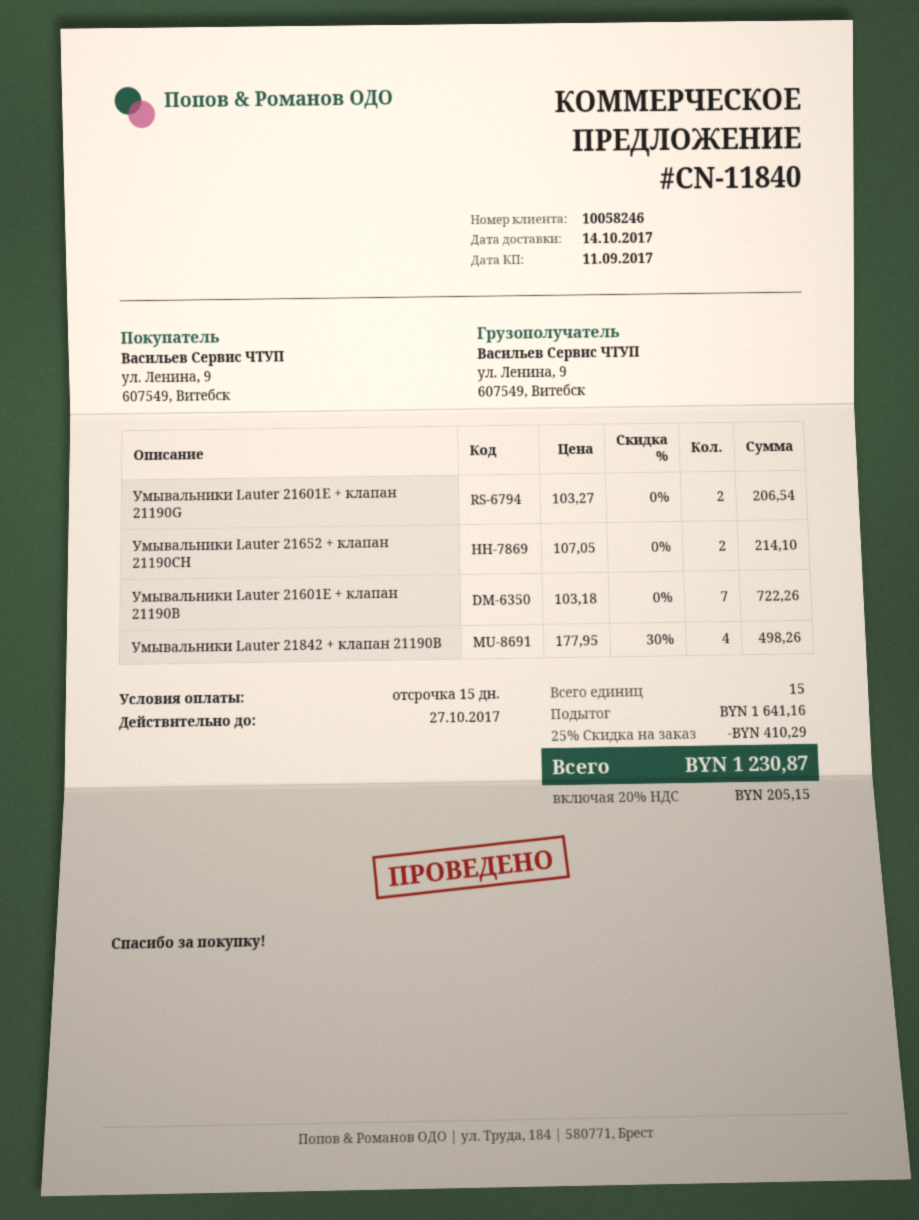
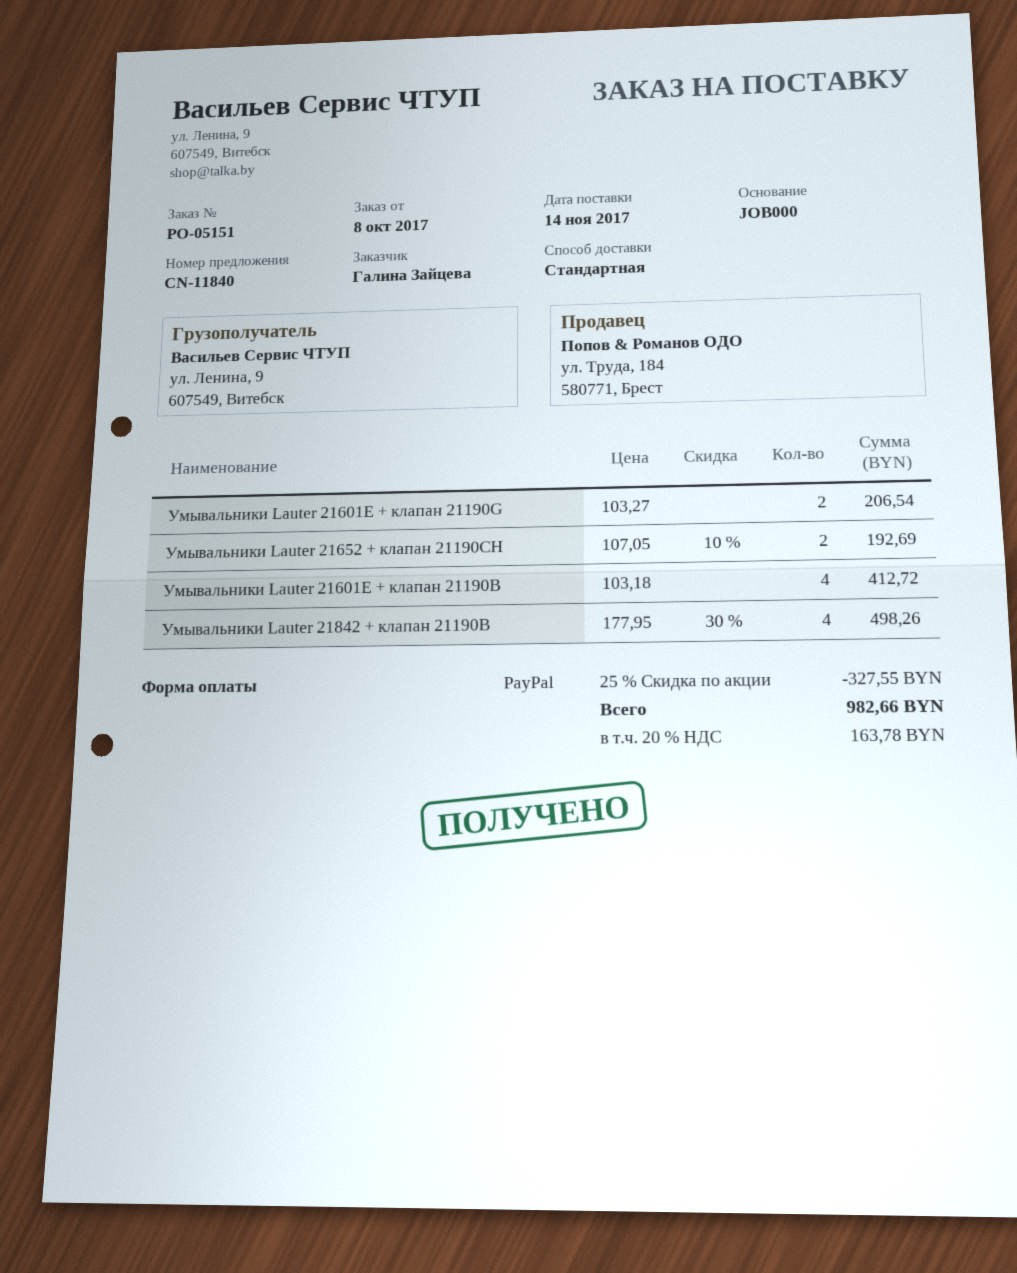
delivery date: 2017-10-14 -> 2017-11-14
Умывальники Lauter 21652 + клапан 21190CH: 2 x 107.05 = 214.10 -> 2 x 107.05 - 10% = 192.69
Умывальники Lauter 21601E + клапан 21190B: 7 x 103.18 = 722.26 -> 4 x 103.18 = 412.72
discount: 25% = 410.29 -> 25% = 327.55
tax: 20% = 205.15 -> 20% = 163.78
total: 1230.87 -> 982.66

